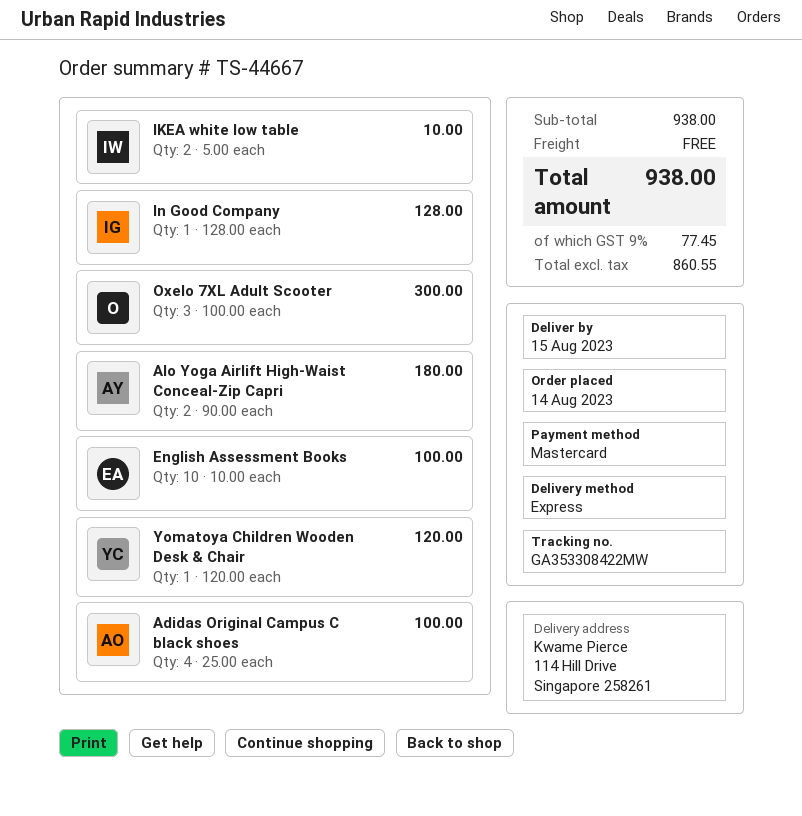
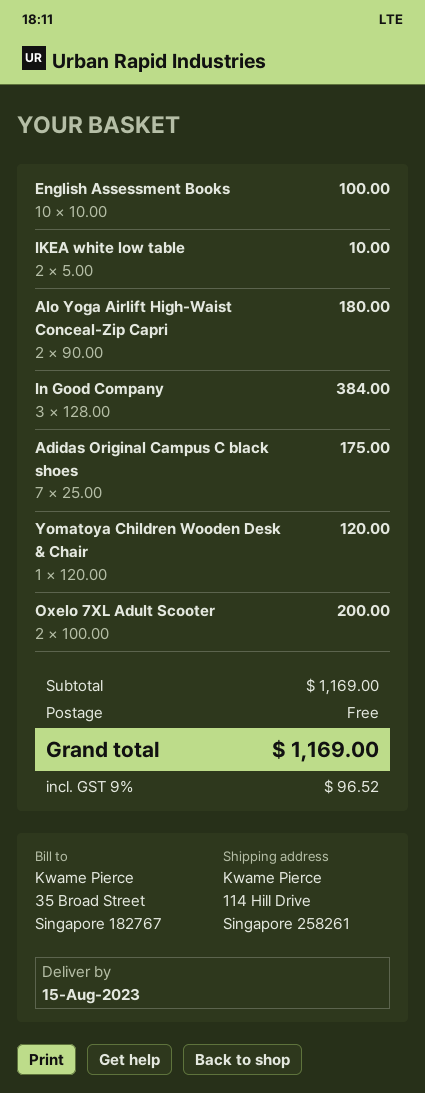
In Good Company: 1 x 128.00 = 128.00 -> 3 x 128.00 = 384.00
Oxelo 7XL Adult Scooter: 3 x 100.00 = 300.00 -> 2 x 100.00 = 200.00
Adidas Original Campus C black shoes: 4 x 25.00 = 100.00 -> 7 x 25.00 = 175.00
subtotal: 938.00 -> 1169.00
tax: 9% = 77.45 -> 9% = 96.52
total: 938.00 -> 1169.00

